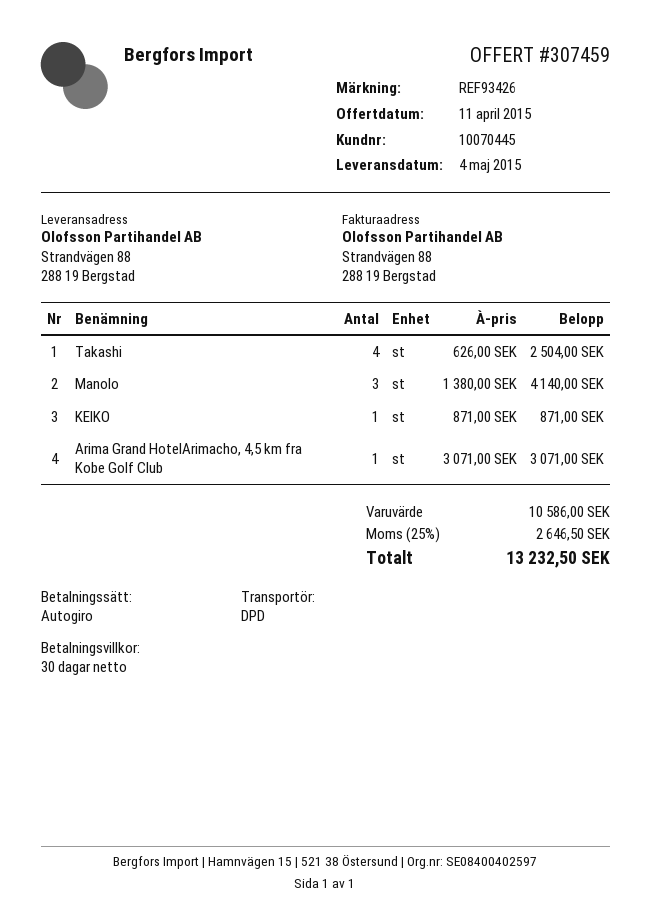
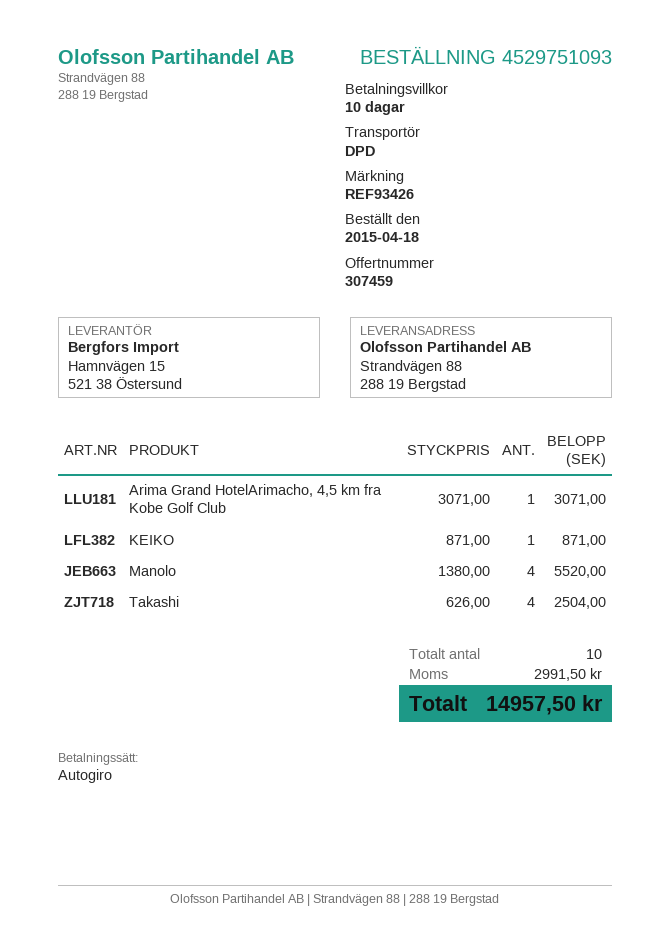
payment terms: 30 days -> 10 days
Manolo: 3 x 1380.00 = 4140.00 -> 4 x 1380.00 = 5520.00
tax: 2646.50 -> 2991.50
total: 13232.50 -> 14957.50

